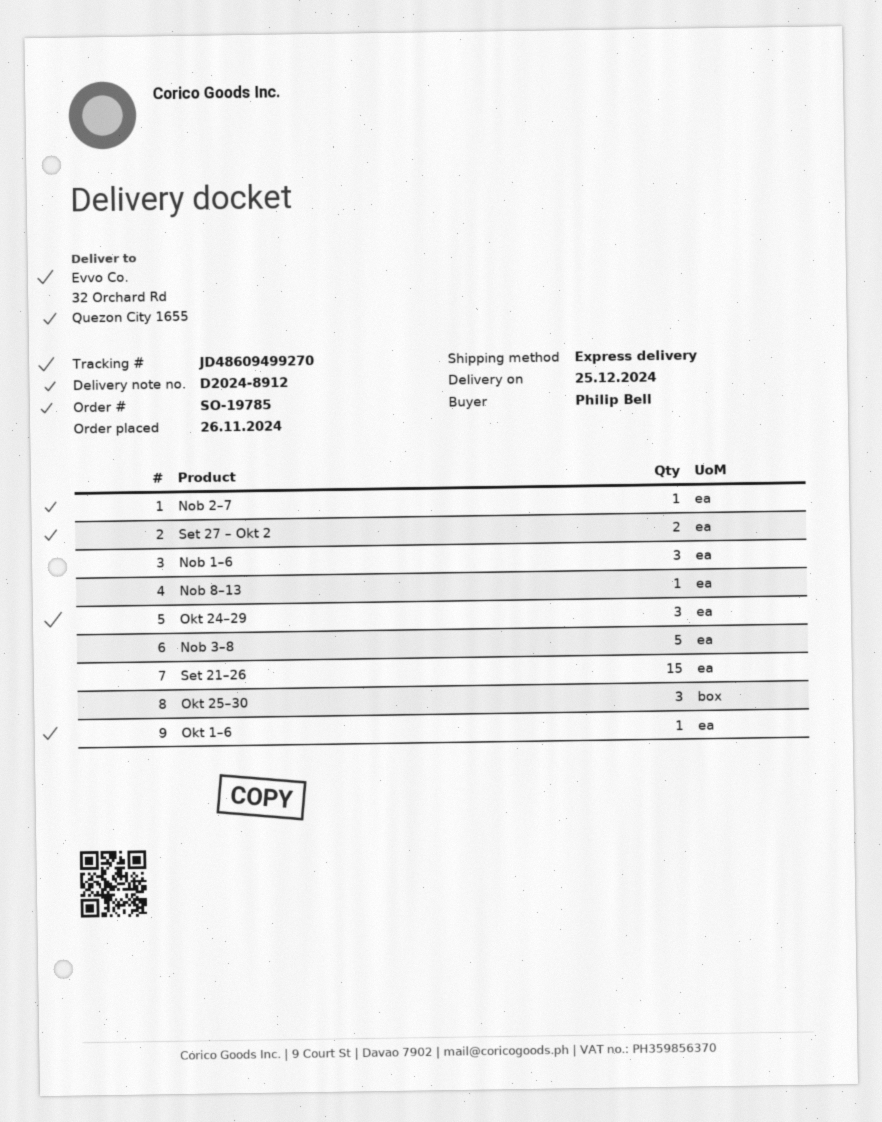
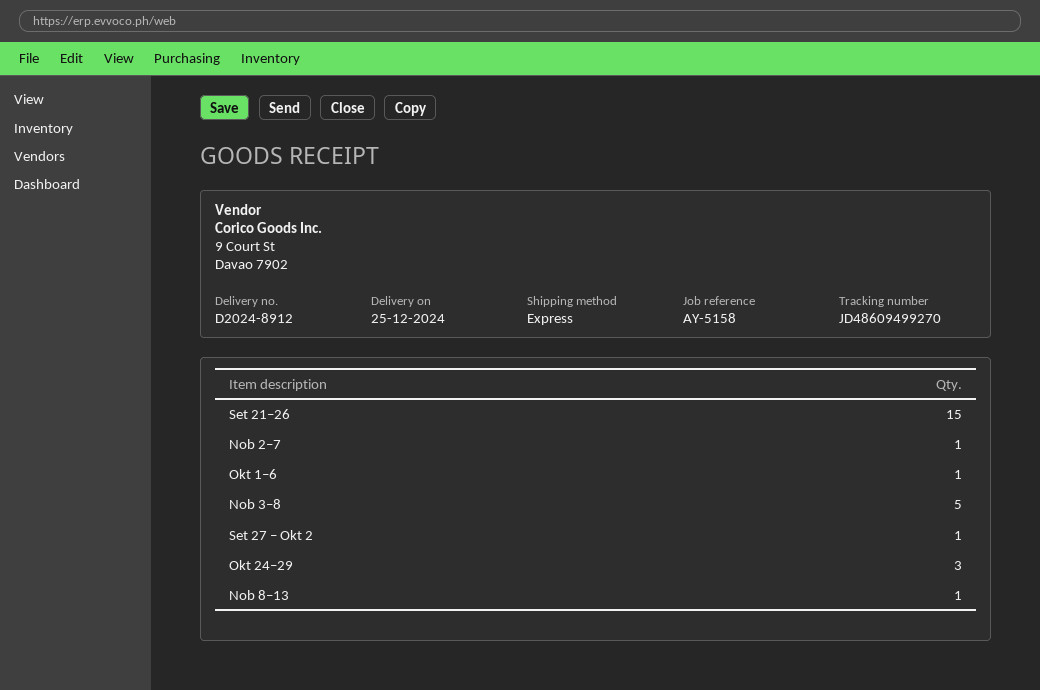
Set 27 – Okt 2: 2 -> 1
Nob 1–6: 3 -> none
Okt 25–30: 3 -> none

